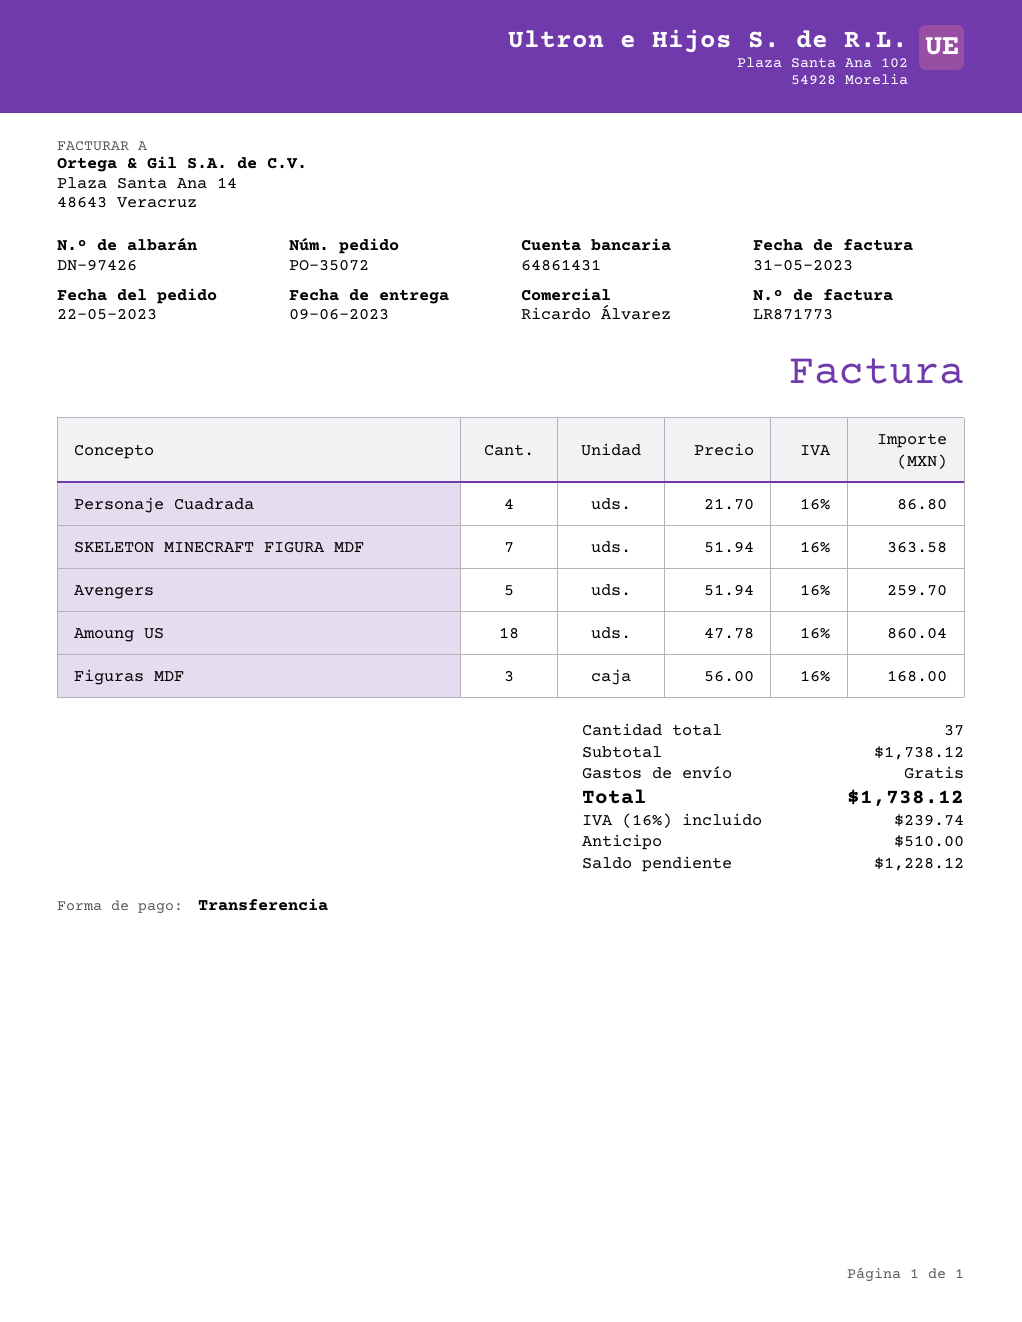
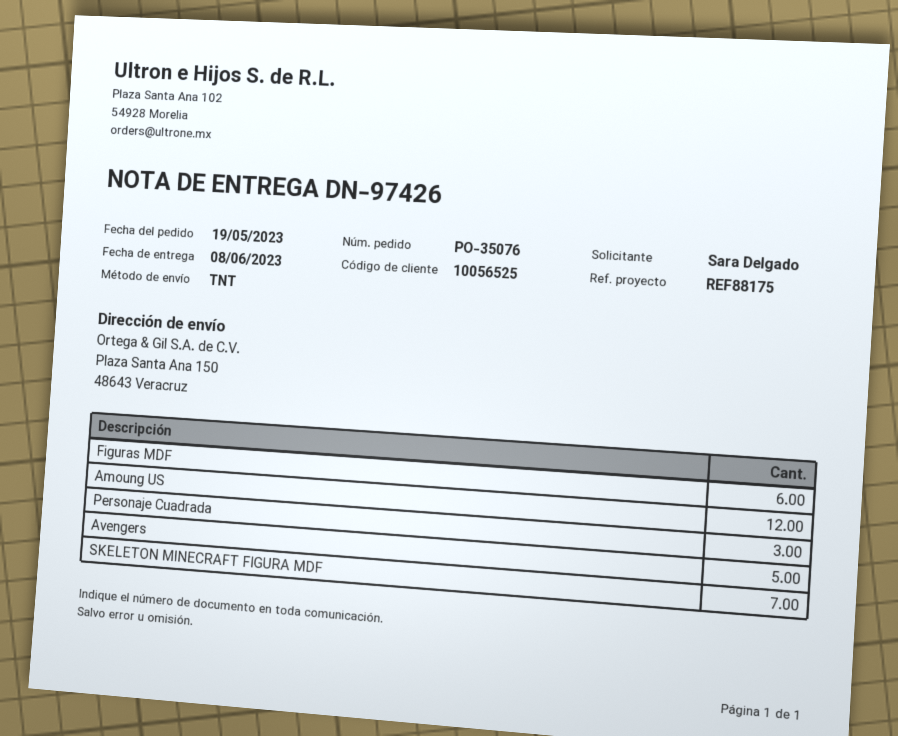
order number: PO-35072 -> PO-35076
order date: 2023-05-22 -> 2023-05-19
delivery date: 2023-06-09 -> 2023-06-08
Personaje Cuadrada: 4 -> 3
Amoung US: 18 -> 12
Figuras MDF: 3 -> 6

